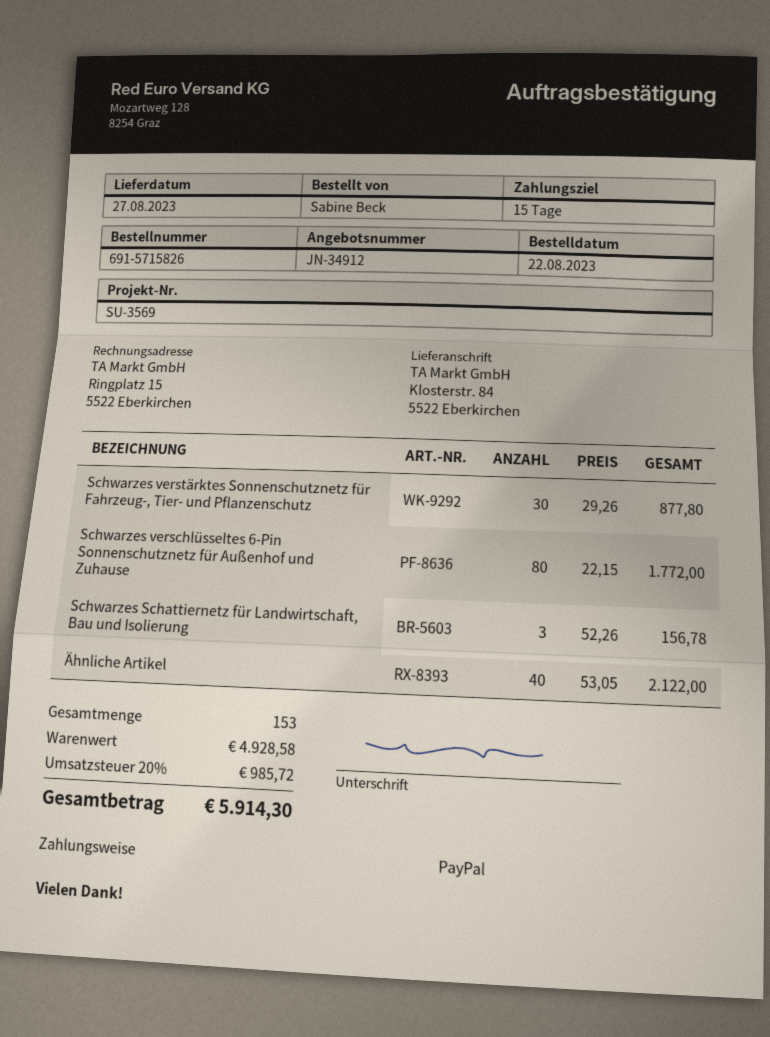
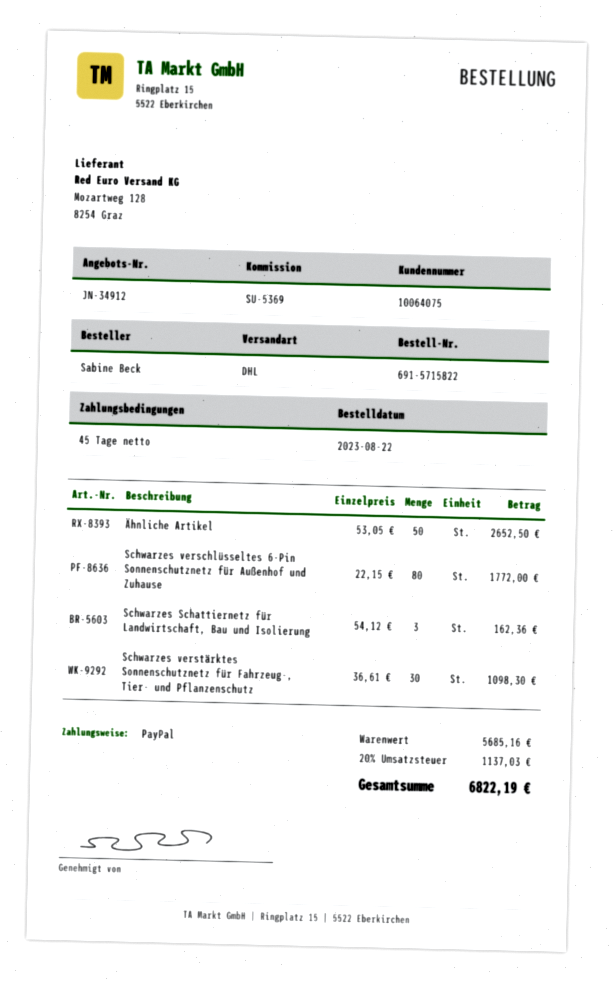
order number: 691-5715826 -> 691-5715822
payment terms: 15 days -> 45 days
reference: SU-3569 -> SU-5369
Schwarzes verstärktes Sonnenschutznetz für Fahrzeug-, Tier- und Pflanzenschutz: 30 x 29.26 = 877.80 -> 30 x 36.61 = 1098.30
Schwarzes Schattiernetz für Landwirtschaft, Bau und Isolierung: 3 x 52.26 = 156.78 -> 3 x 54.12 = 162.36
Ähnliche Artikel: 40 x 53.05 = 2122.00 -> 50 x 53.05 = 2652.50
subtotal: 4928.58 -> 5685.16
tax: 20% = 985.72 -> 20% = 1137.03
total: 5914.30 -> 6822.19

